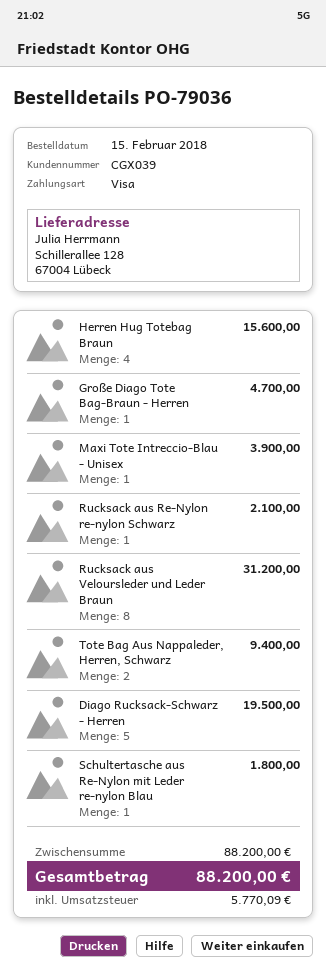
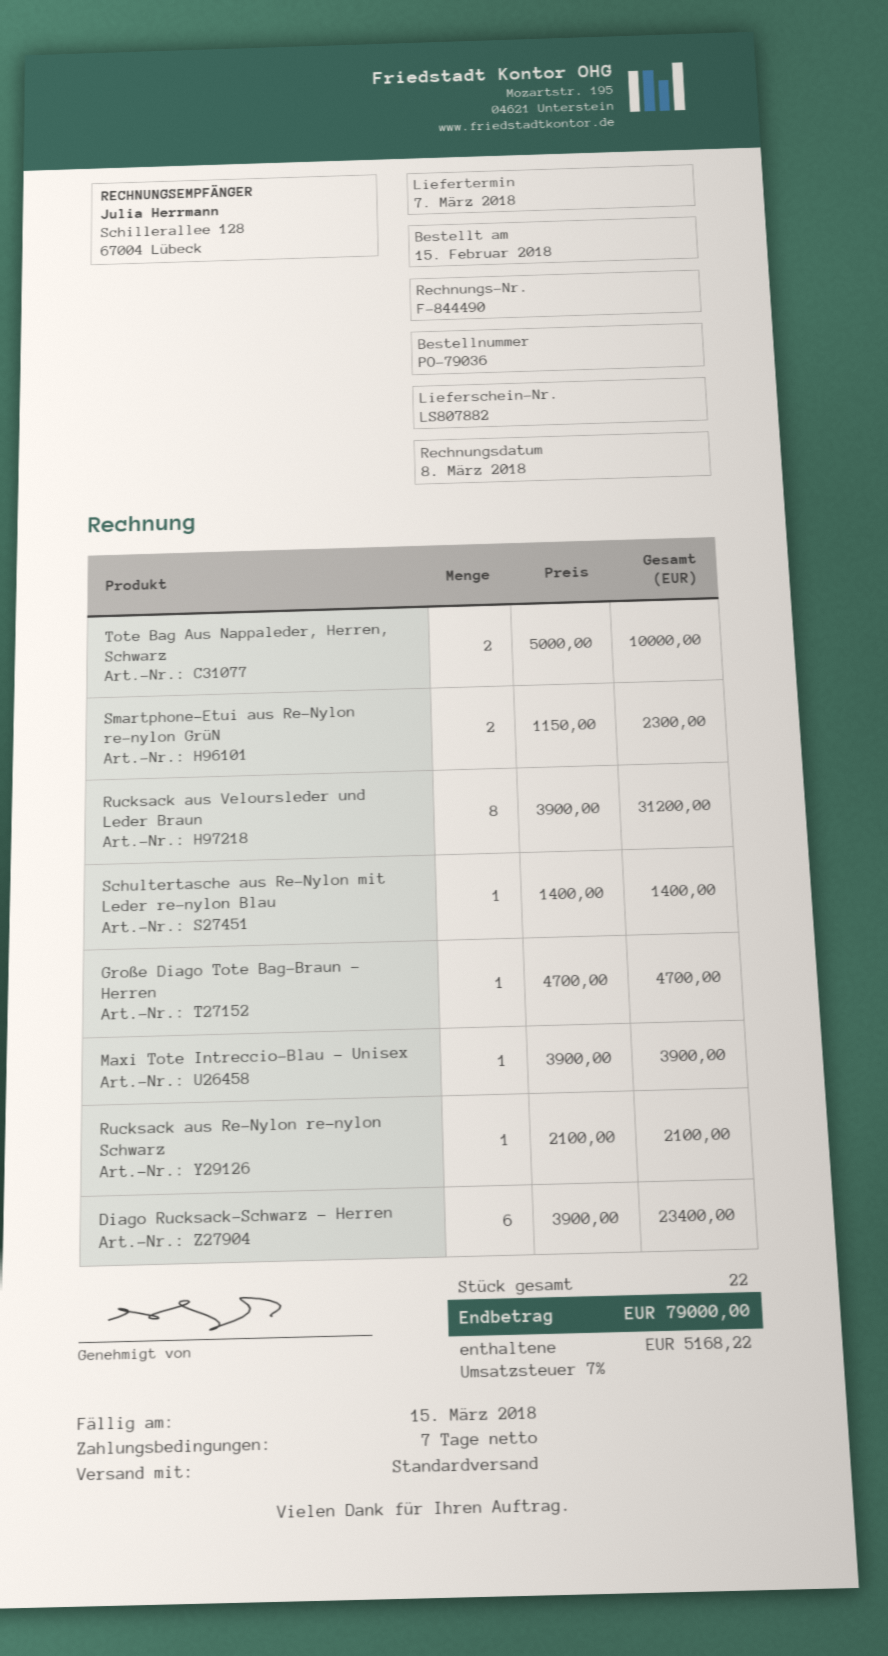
Herren Hug Totebag Braun: 4 for 15600.00 -> none
Tote Bag Aus Nappaleder, Herren, Schwarz: 2 for 9400.00 -> 2 for 10000.00
Diago Rucksack-Schwarz - Herren: 5 for 19500.00 -> 6 for 23400.00
Schultertasche aus Re-Nylon mit Leder re-nylon Blau: 1 for 1800.00 -> 1 for 1400.00
Smartphone-Etui aus Re-Nylon re-nylon GrüN: none -> 2 for 2300.00
tax: 5770.09 -> 5168.22
total: 88200.00 -> 79000.00

